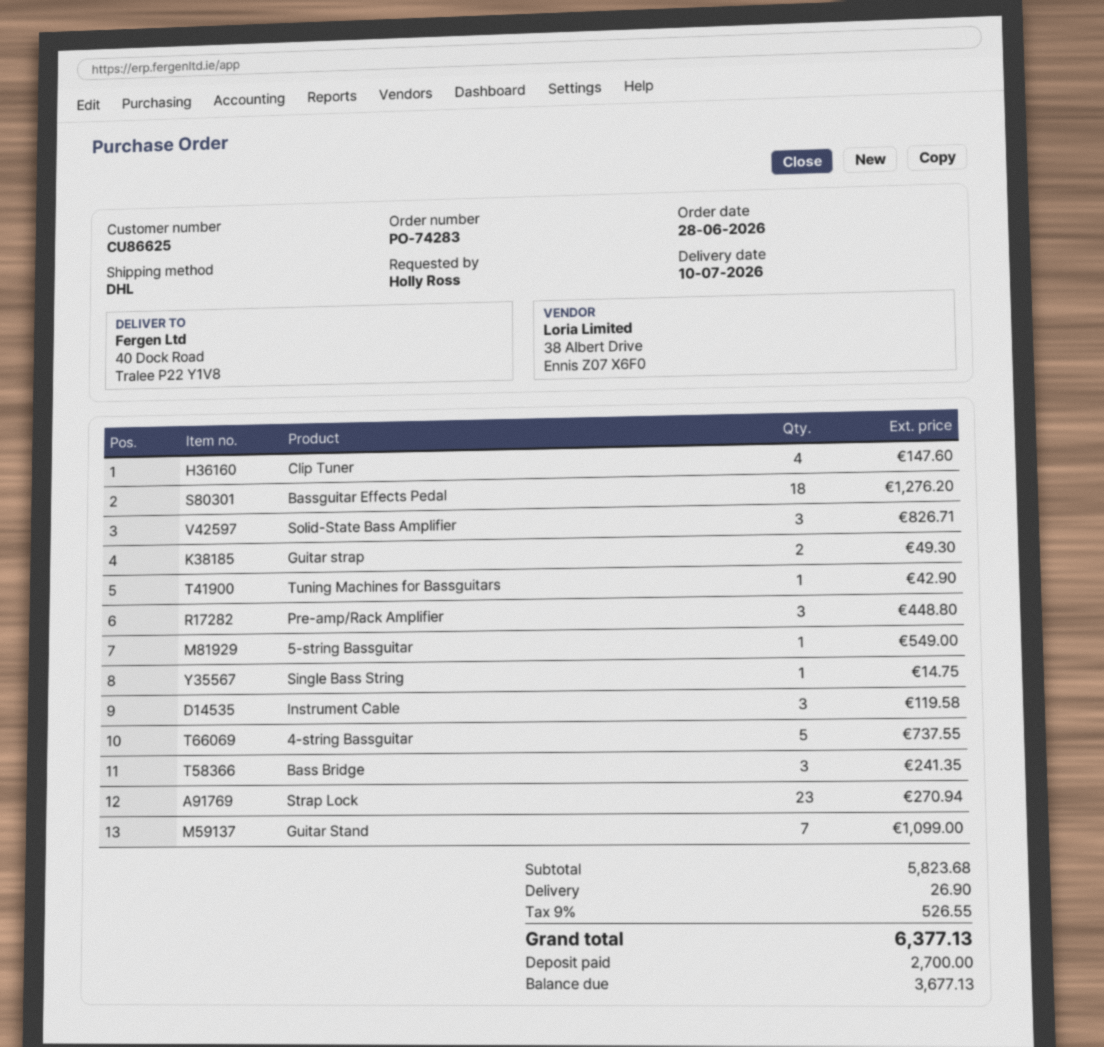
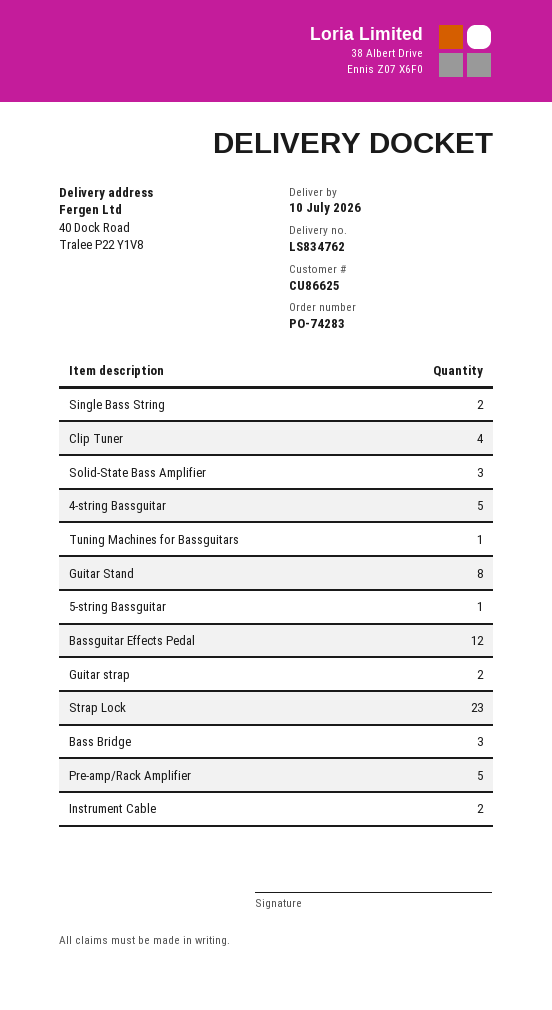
Bassguitar Effects Pedal: 18 -> 12
Pre-amp/Rack Amplifier: 3 -> 5
Single Bass String: 1 -> 2
Instrument Cable: 3 -> 2
Guitar Stand: 7 -> 8

